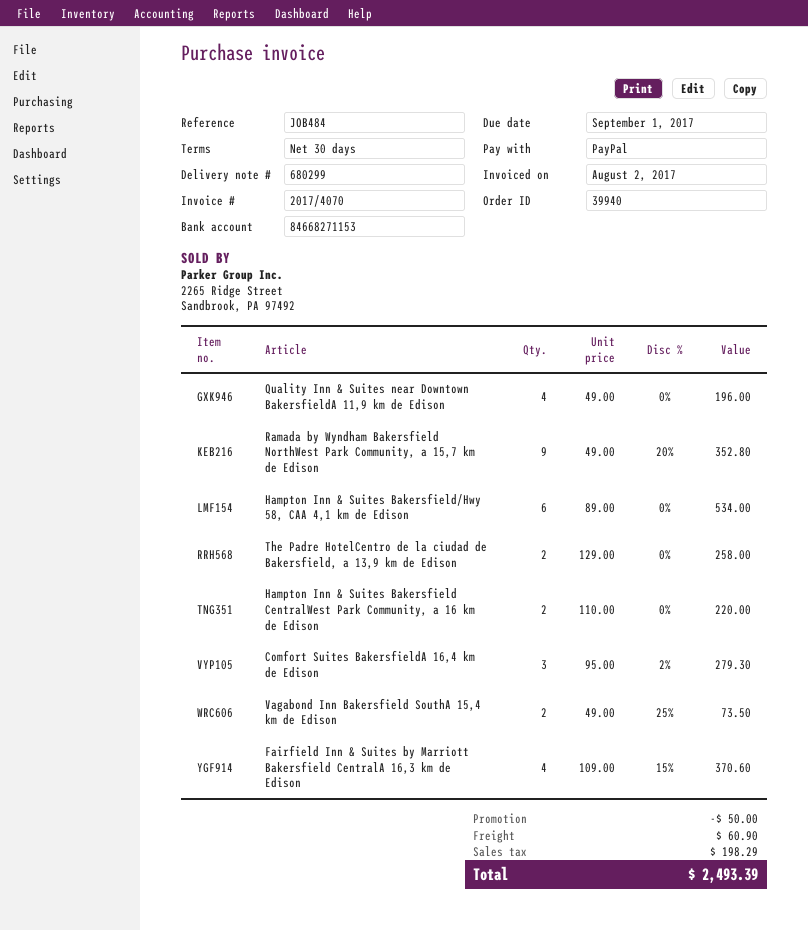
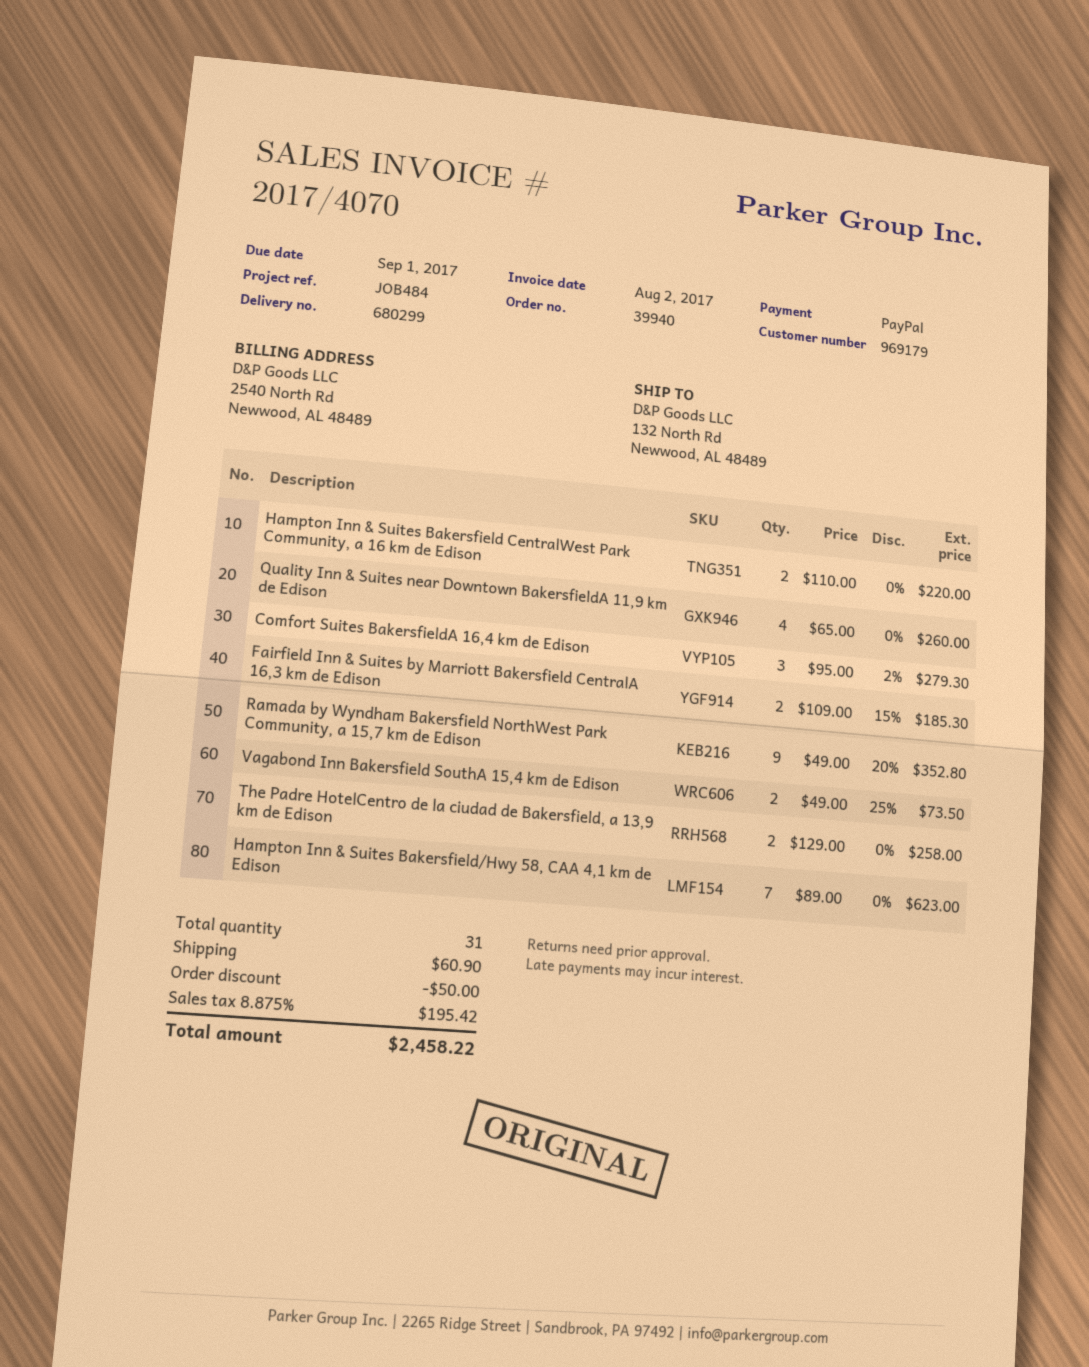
Quality Inn & Suites near Downtown BakersfieldA 11,9 km de Edison: 4 x 49.00 = 196.00 -> 4 x 65.00 = 260.00
Hampton Inn & Suites Bakersfield/Hwy 58, CAA 4,1 km de Edison: 6 x 89.00 = 534.00 -> 7 x 89.00 = 623.00
Fairfield Inn & Suites by Marriott Bakersfield CentralA 16,3 km de Edison: 4 x 109.00 - 15% = 370.60 -> 2 x 109.00 - 15% = 185.30
tax: 198.29 -> 195.42
total: 2493.39 -> 2458.22

